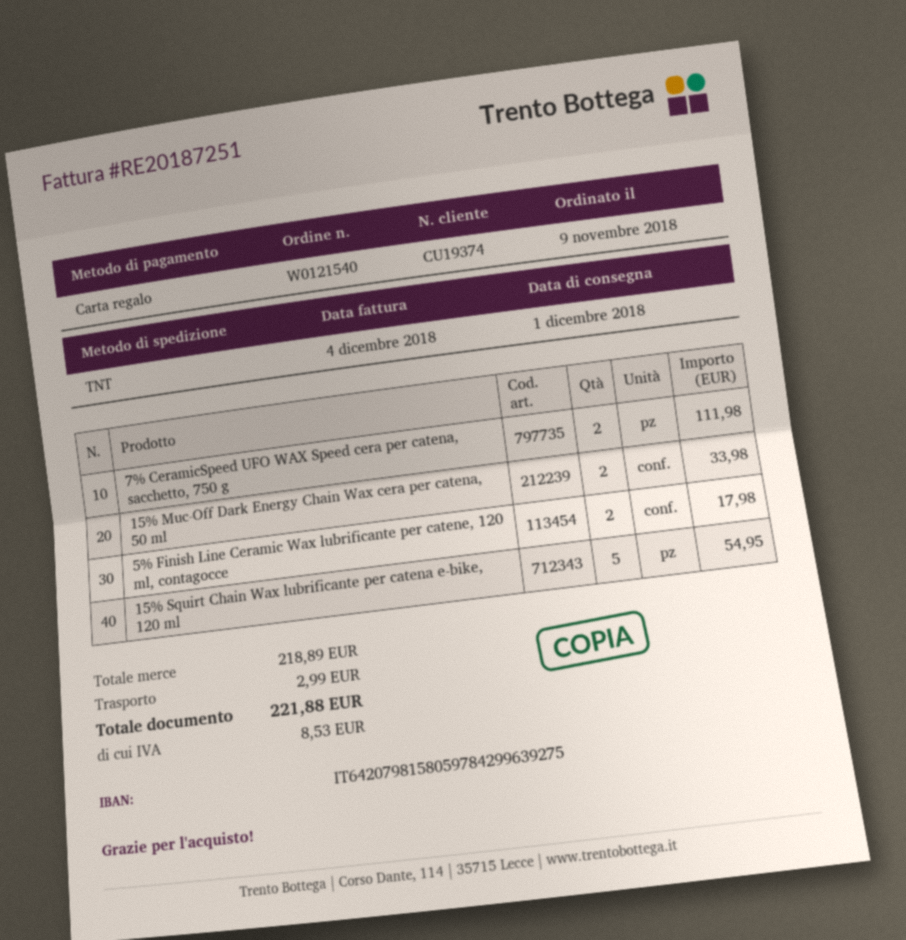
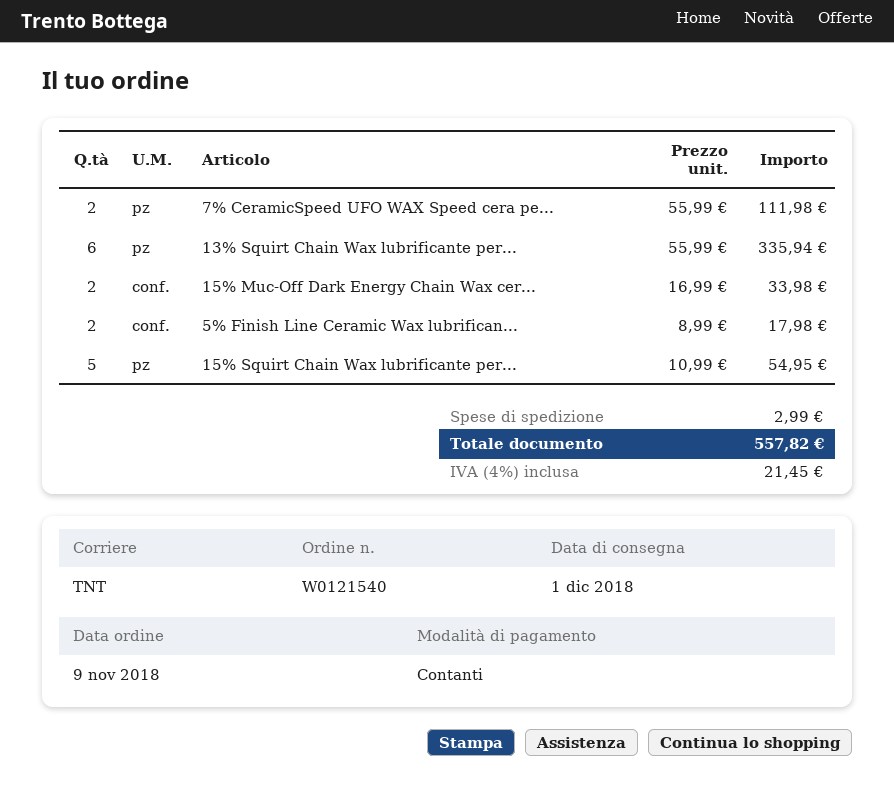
payment method: gift card -> cash
13% Squirt Chain Wax lubrificante per...: none -> 6 for 335.94
tax: 8.53 -> 21.45
total: 221.88 -> 557.82

